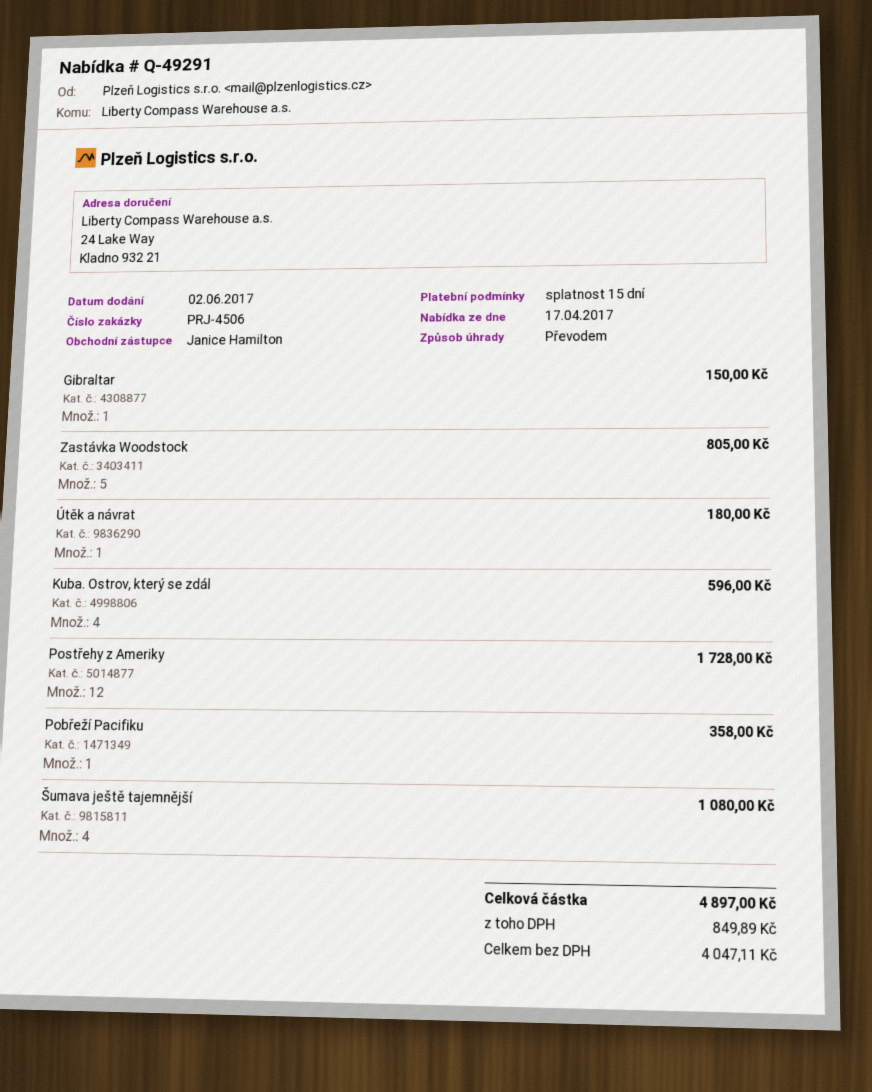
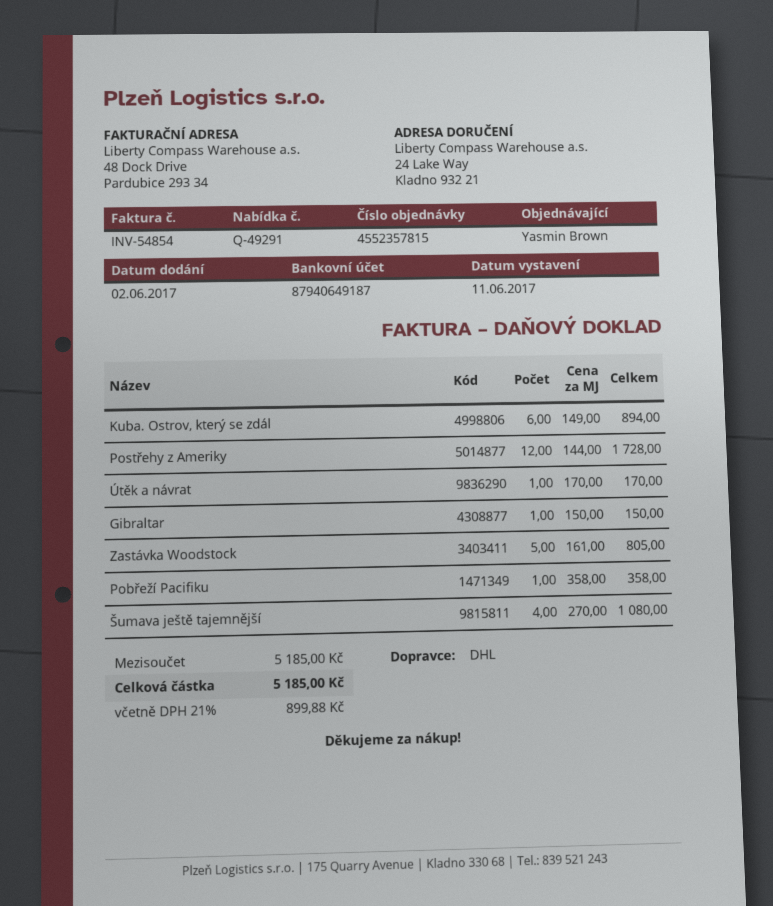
Útěk a návrat: 1 for 180.00 -> 1 for 170.00
Kuba. Ostrov, který se zdál: 4 for 596.00 -> 6 for 894.00
tax: 849.89 -> 899.88
total: 4897.00 -> 5185.00

